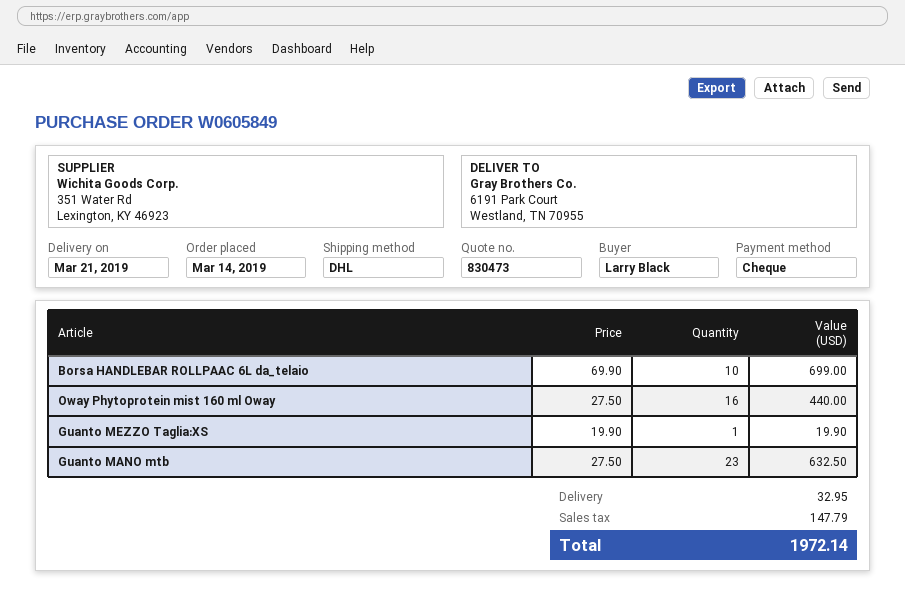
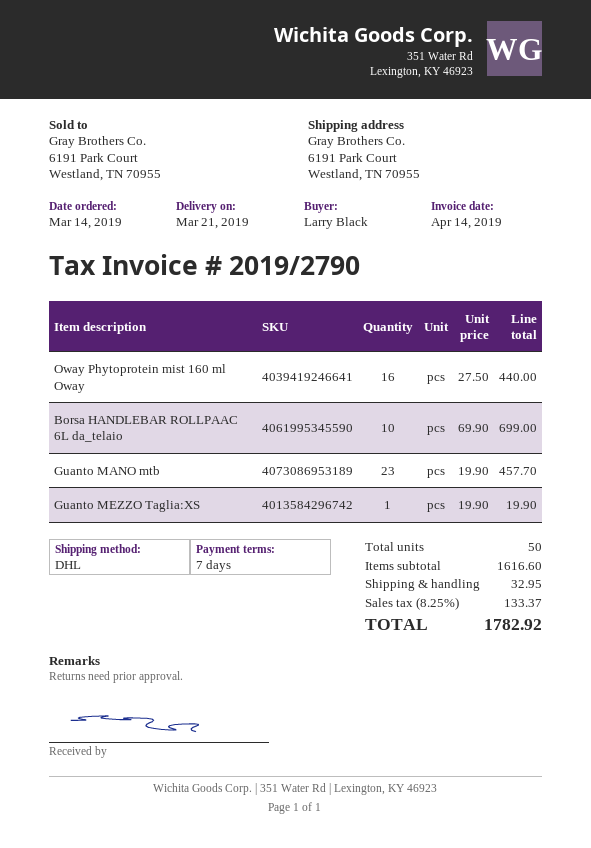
Guanto MANO mtb: 23 x 27.50 = 632.50 -> 23 x 19.90 = 457.70
tax: 147.79 -> 133.37
total: 1972.14 -> 1782.92

